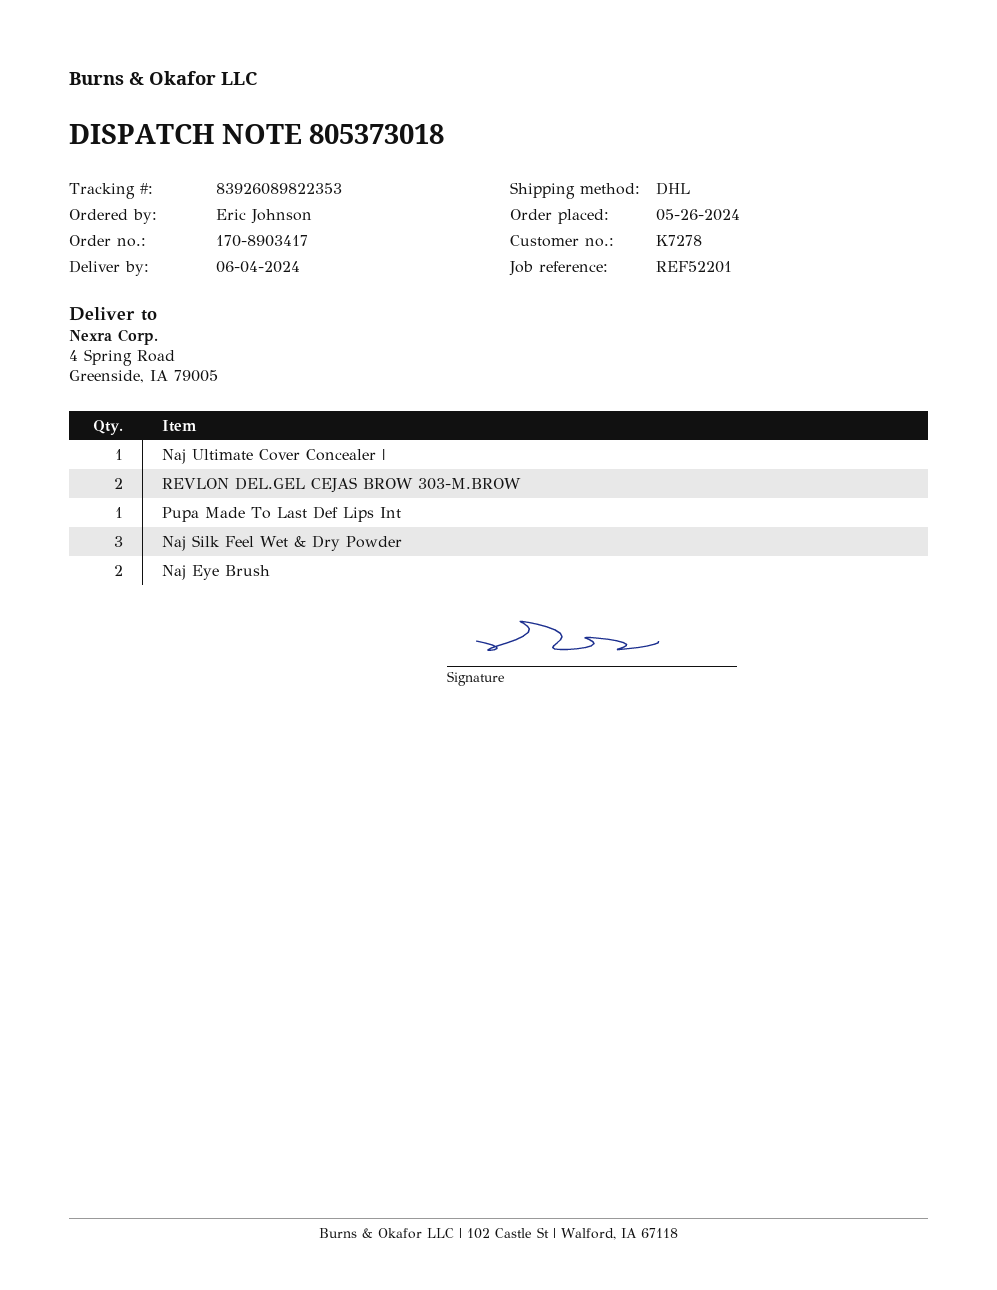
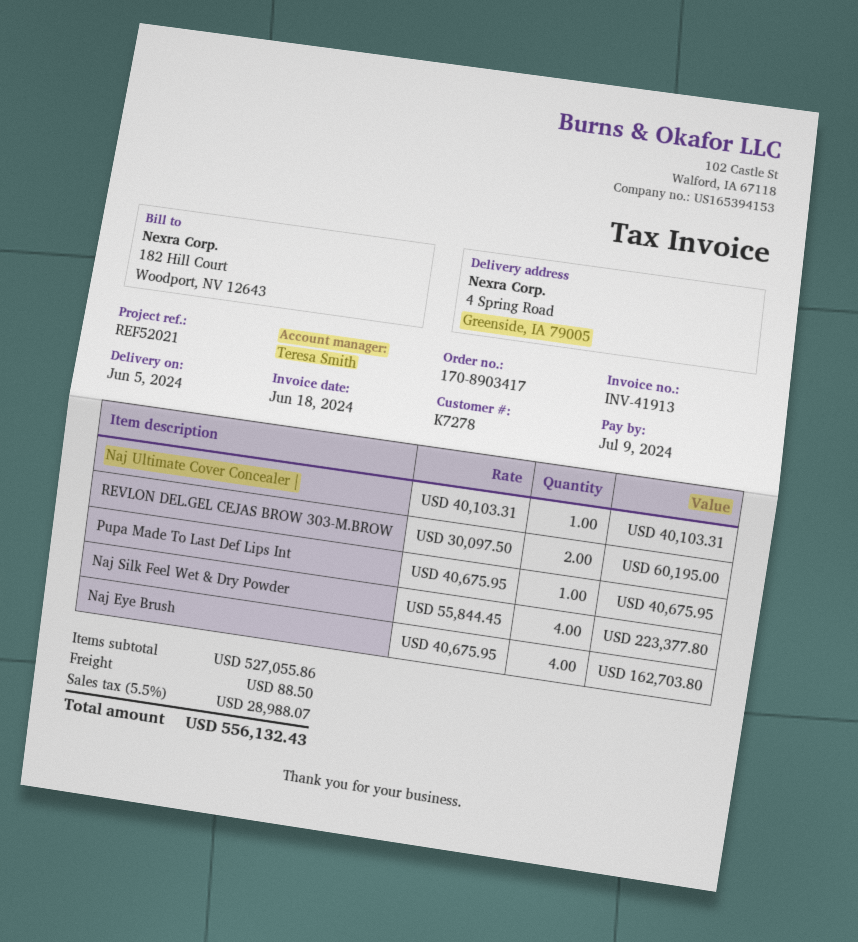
delivery date: 2024-06-04 -> 2024-06-05
reference: REF52201 -> REF52021
Naj Silk Feel Wet & Dry Powder: 3 -> 4
Naj Eye Brush: 2 -> 4

